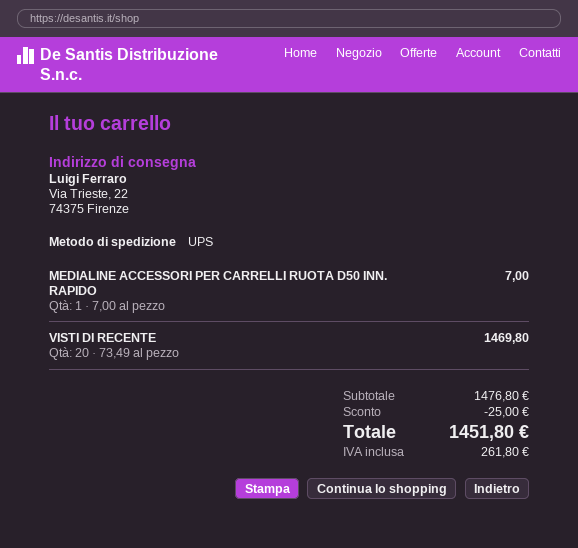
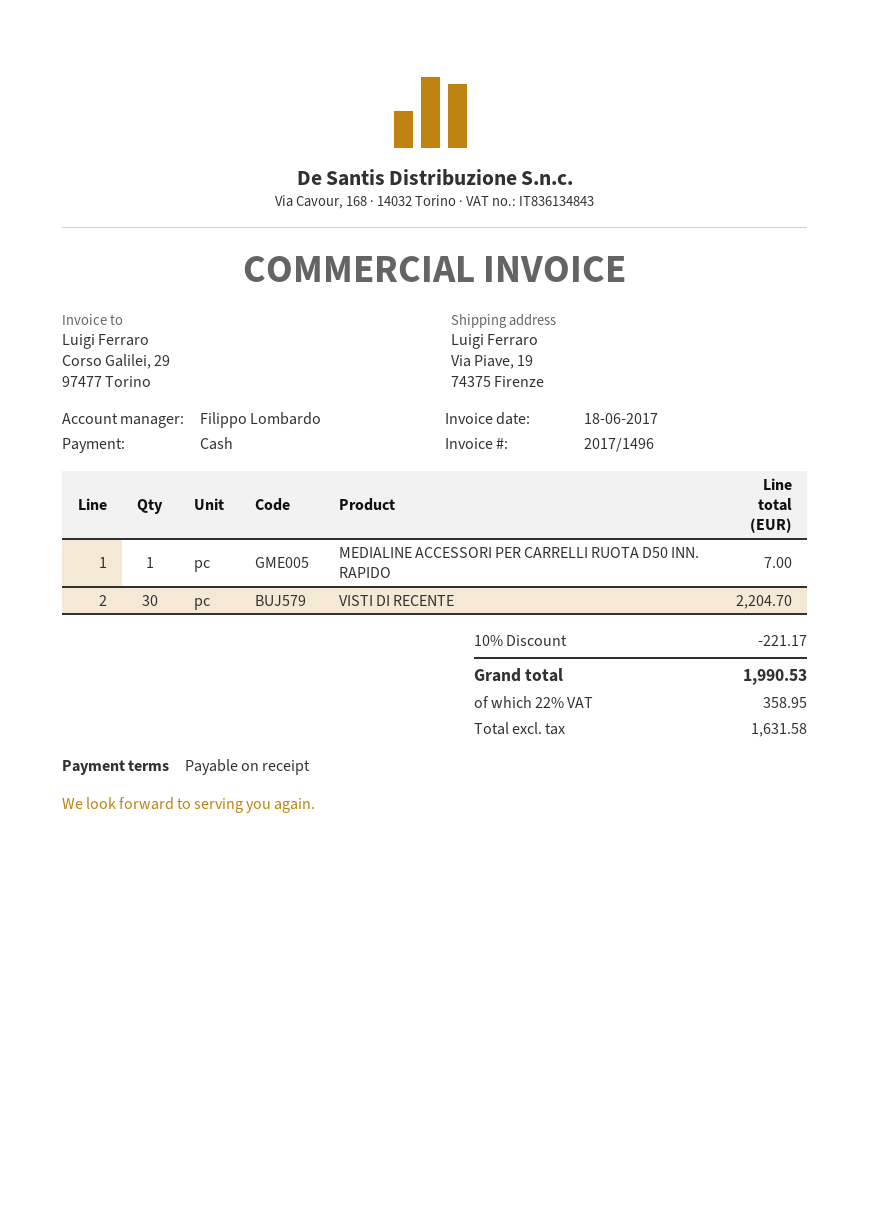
ship to: Via Trieste, 22, 74375 Firenze -> Via Piave, 19, 74375 Firenze
VISTI DI RECENTE: 20 for 1469.80 -> 30 for 2204.70
discount: 25.00 -> 221.17
tax: 261.80 -> 358.95
total: 1451.80 -> 1990.53

